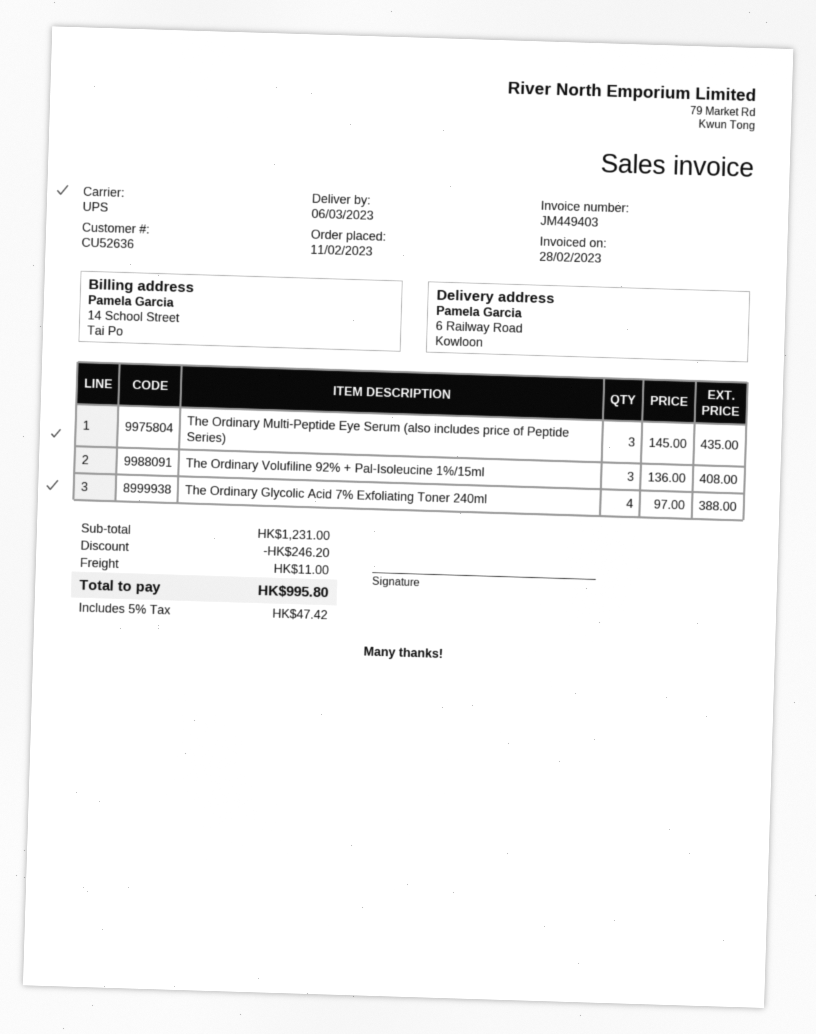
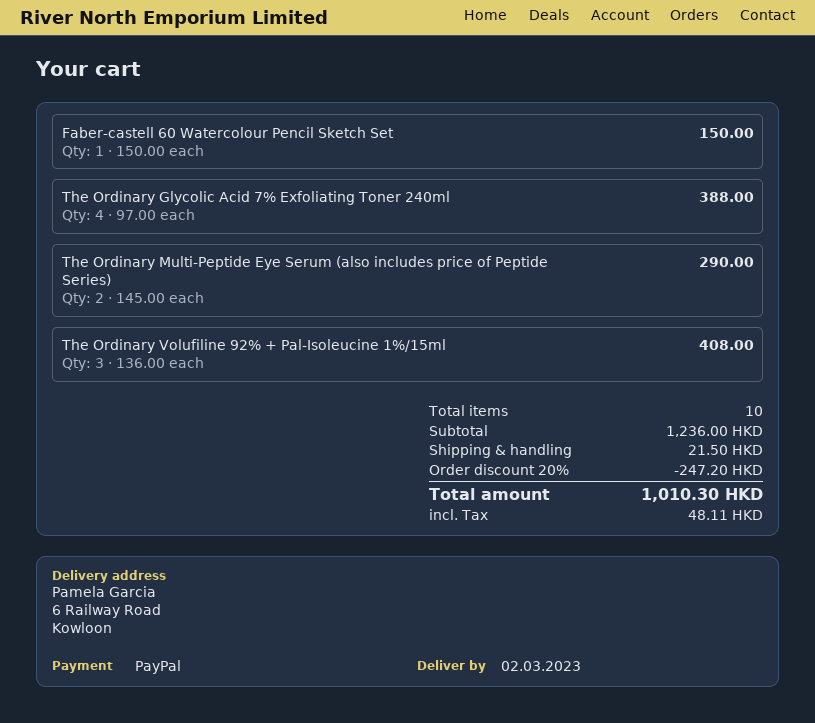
delivery date: 2023-03-06 -> 2023-03-02
The Ordinary Multi-Peptide Eye Serum (also includes price of Peptide Series): 3 x 145.00 = 435.00 -> 2 x 145.00 = 290.00
Faber-castell 60 Watercolour Pencil Sketch Set: none -> 1 x 150.00 = 150.00
subtotal: 1231.00 -> 1236.00
discount: 246.20 -> 247.20
shipping: 11.00 -> 21.50
tax: 47.42 -> 48.11
total: 995.80 -> 1010.30

